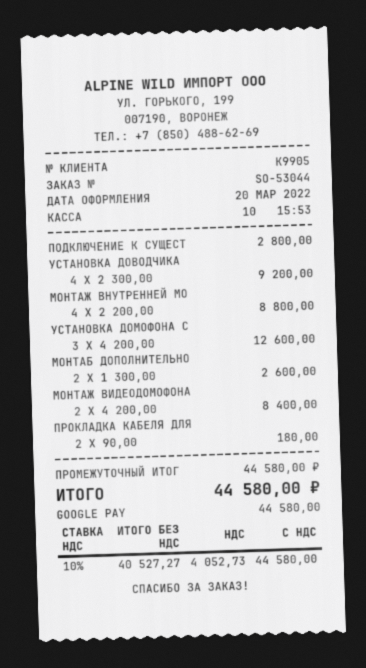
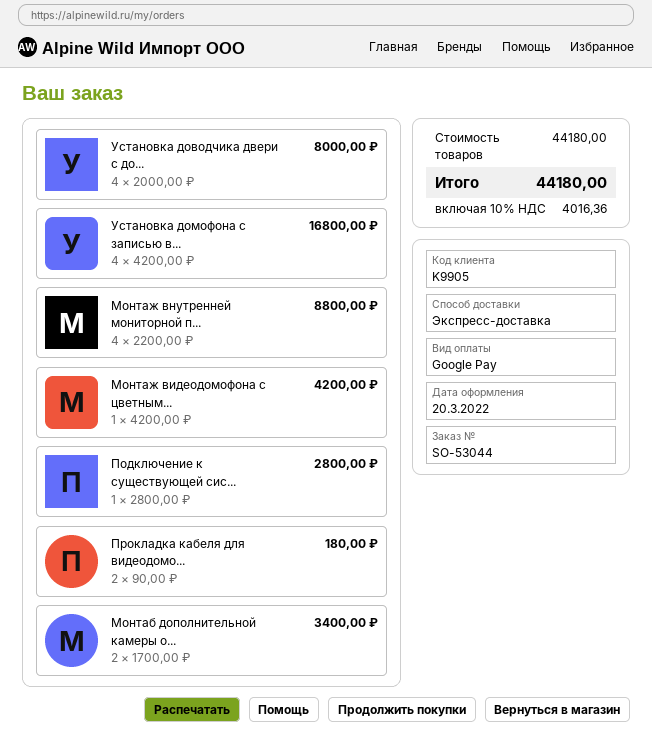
УСТАНОВКА ДОВОДЧИКА: 4 x 2300.00 = 9200.00 -> 4 x 2000.00 = 8000.00
УСТАНОВКА ДОМОФОНА С: 3 x 4200.00 = 12600.00 -> 4 x 4200.00 = 16800.00
МОНТАБ ДОПОЛНИТЕЛЬНО: 2 x 1300.00 = 2600.00 -> 2 x 1700.00 = 3400.00
МОНТАЖ ВИДЕОДОМОФОНА: 2 x 4200.00 = 8400.00 -> 1 x 4200.00 = 4200.00
subtotal: 44580.00 -> 44180.00
tax: 10% = 4052.73 -> 10% = 4016.36
total: 44580.00 -> 44180.00

